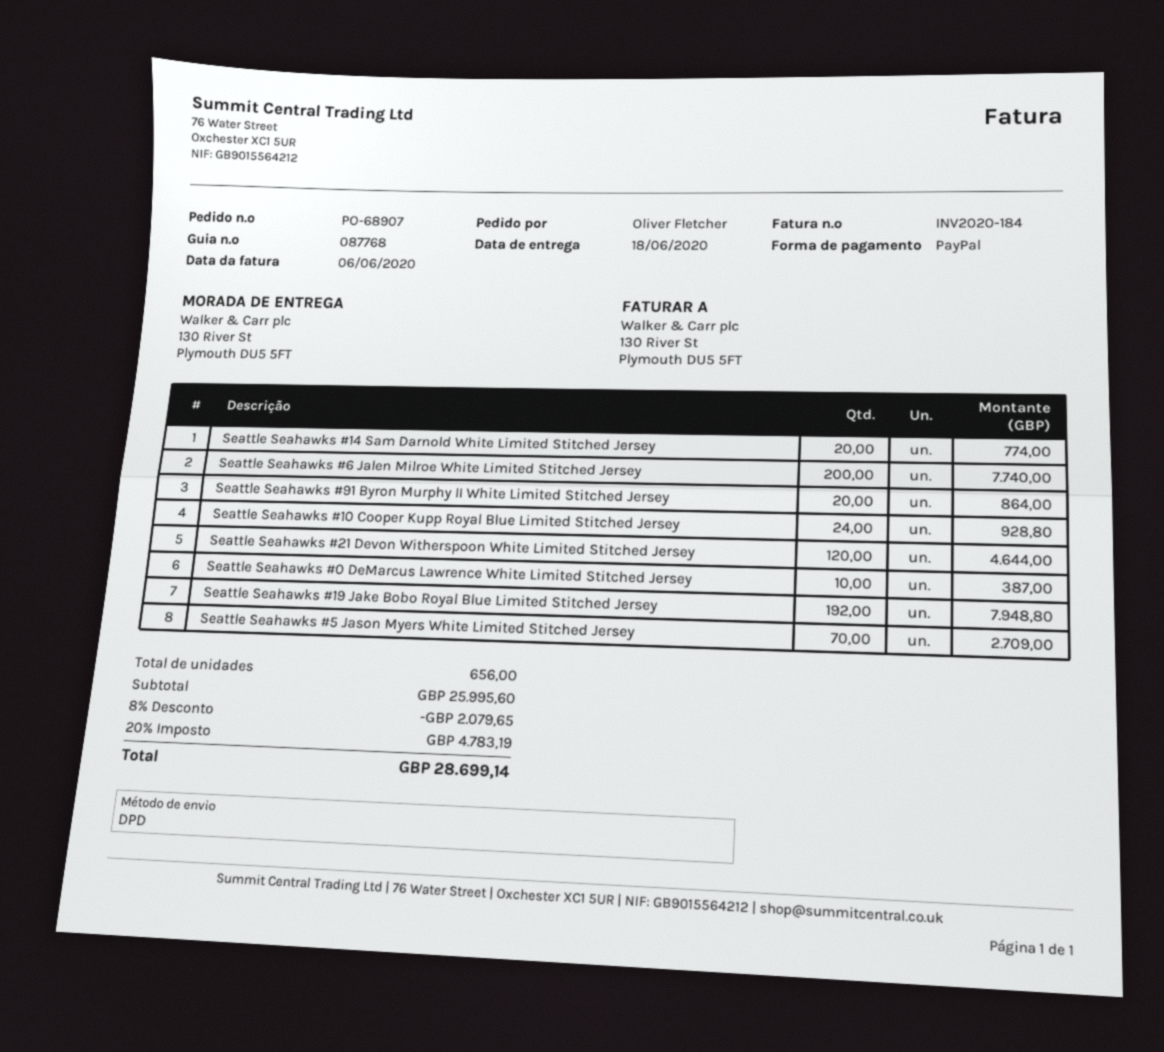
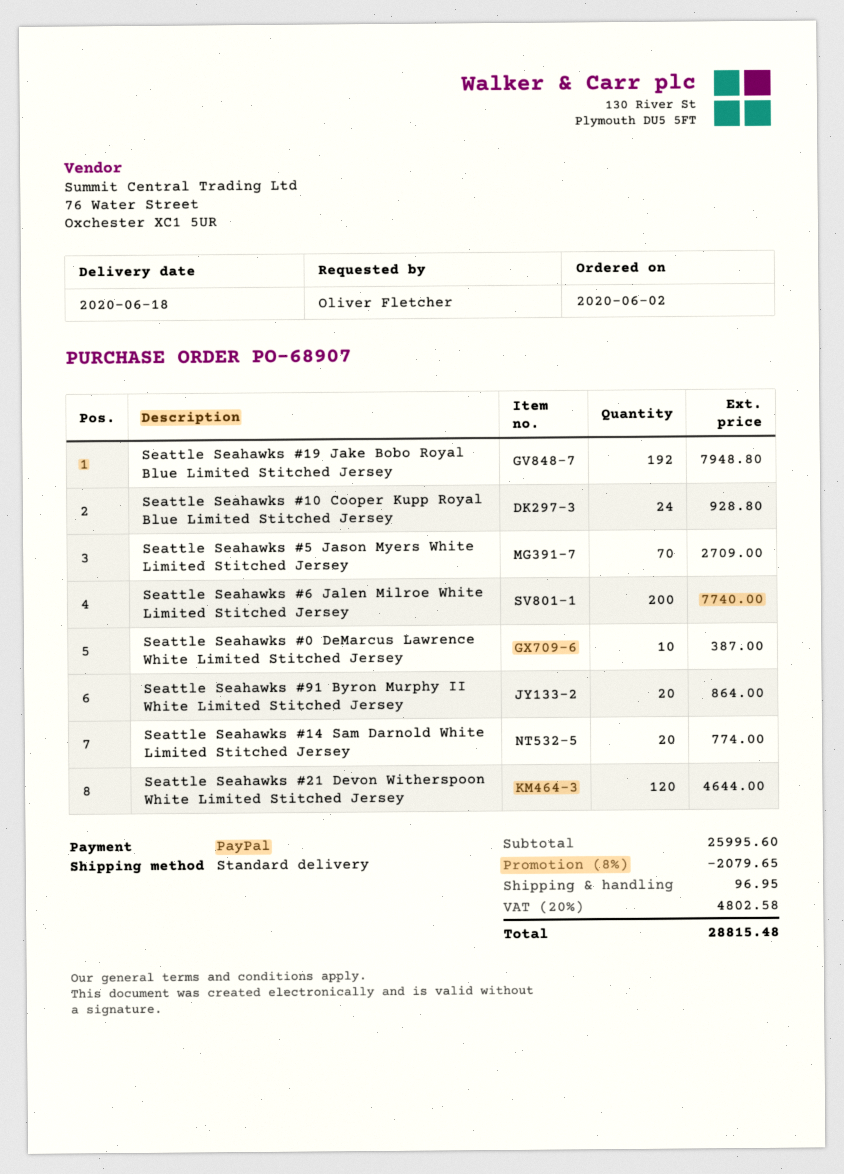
shipping method: DPD -> standard
shipping: none -> 96.95
tax: 20% = 4783.19 -> 20% = 4802.58
total: 28699.14 -> 28815.48

